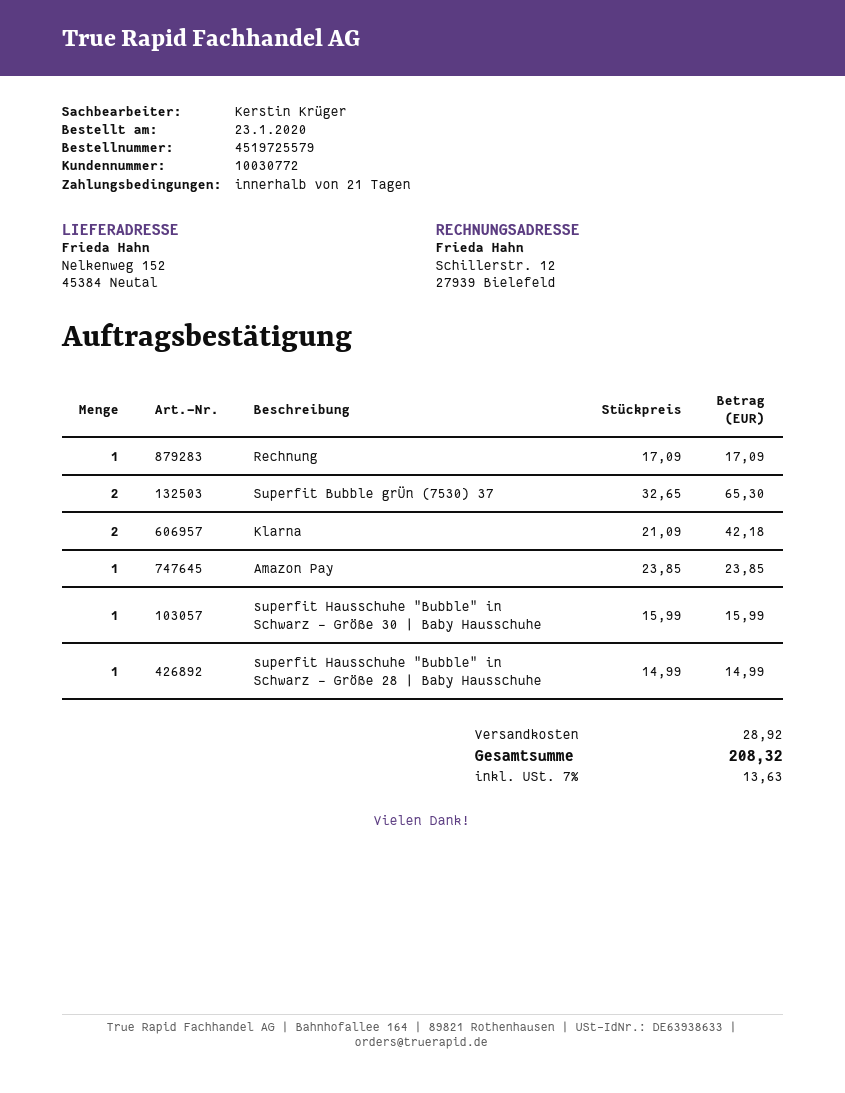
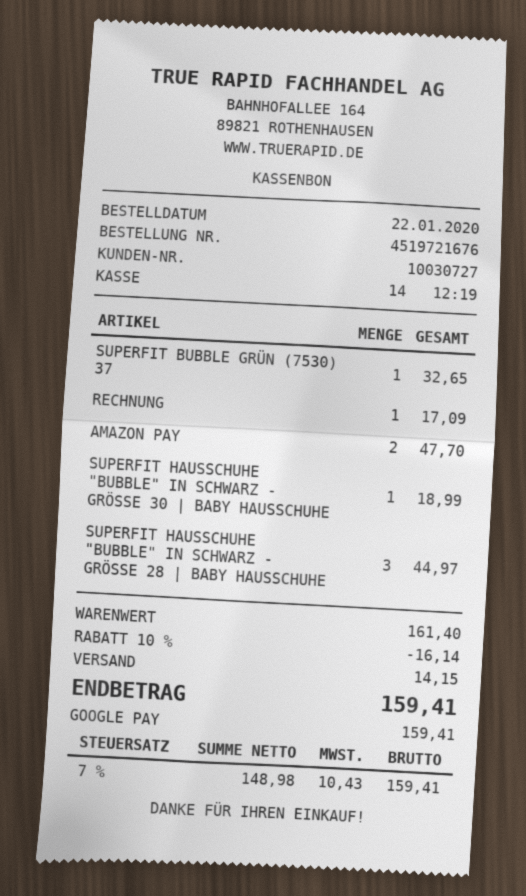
order number: 4519725579 -> 4519721676
order date: 2020-01-23 -> 2020-01-22
customer number: 10030772 -> 10030727
Superfit Bubble grÜn (7530) 37: 2 for 65.30 -> 1 for 32.65
Klarna: 2 for 42.18 -> none
Amazon Pay: 1 for 23.85 -> 2 for 47.70
superfit Hausschuhe "Bubble" in Schwarz - Größe 30 | Baby Hausschuhe: 1 for 15.99 -> 1 for 18.99
superfit Hausschuhe "Bubble" in Schwarz - Größe 28 | Baby Hausschuhe: 1 for 14.99 -> 3 for 44.97
discount: none -> 10% = 16.14
shipping: 28.92 -> 14.15
tax: 7% = 13.63 -> 7% = 10.43
total: 208.32 -> 159.41

